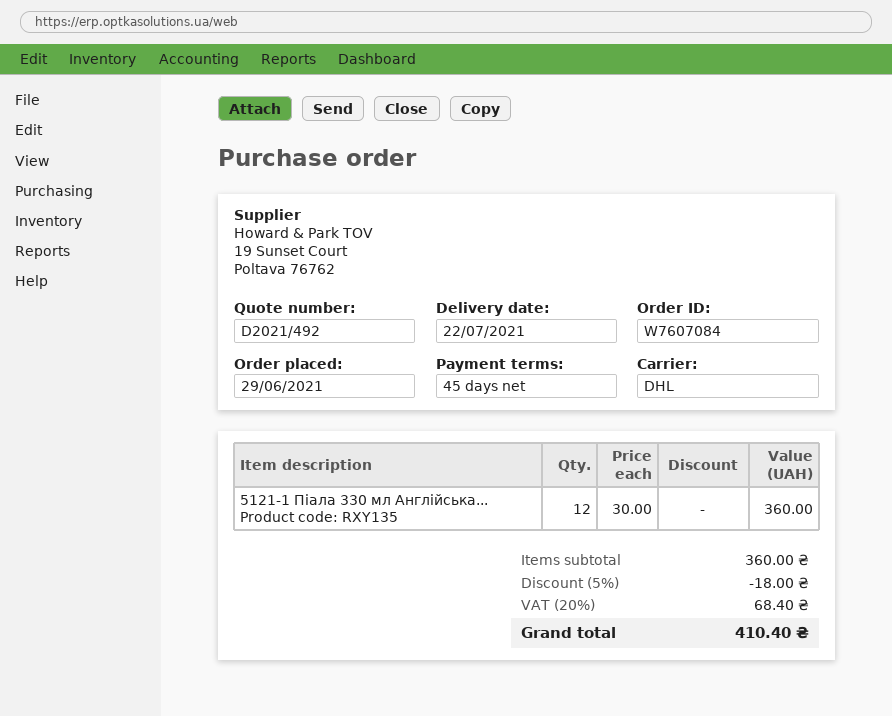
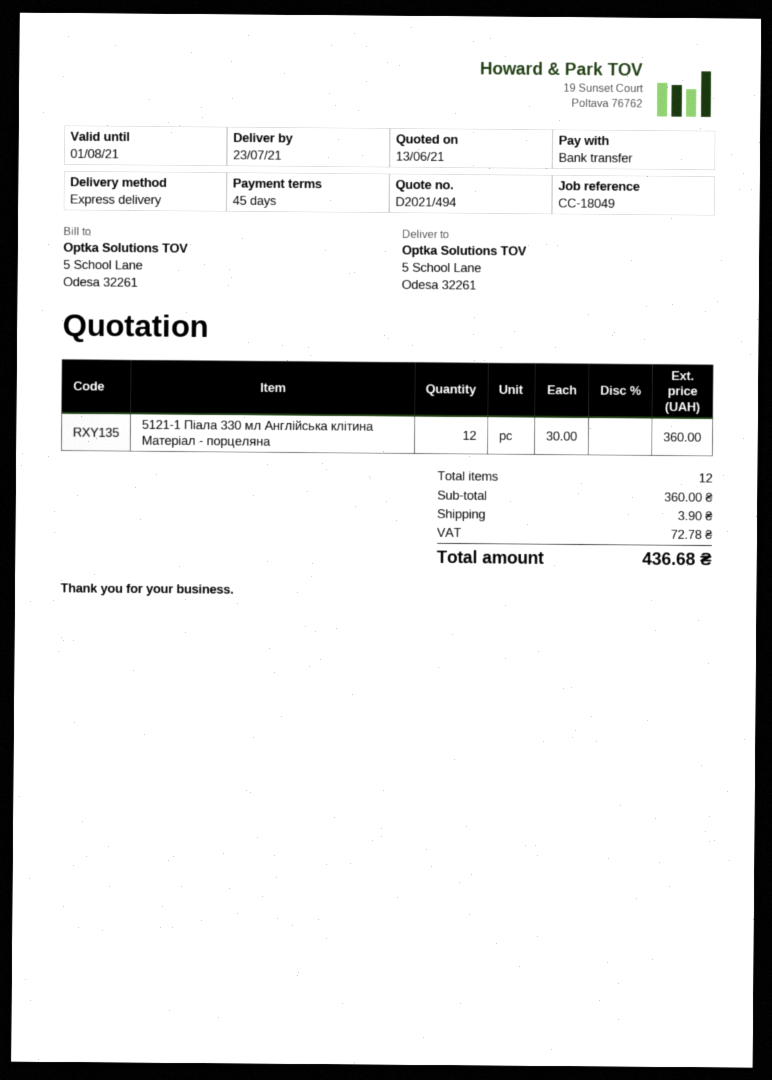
quote number: D2021/492 -> D2021/494
delivery date: 2021-07-22 -> 2021-07-23
shipping method: DHL -> express
discount: 5% = 18.00 -> none
shipping: none -> 3.90
tax: 68.40 -> 72.78
total: 410.40 -> 436.68

